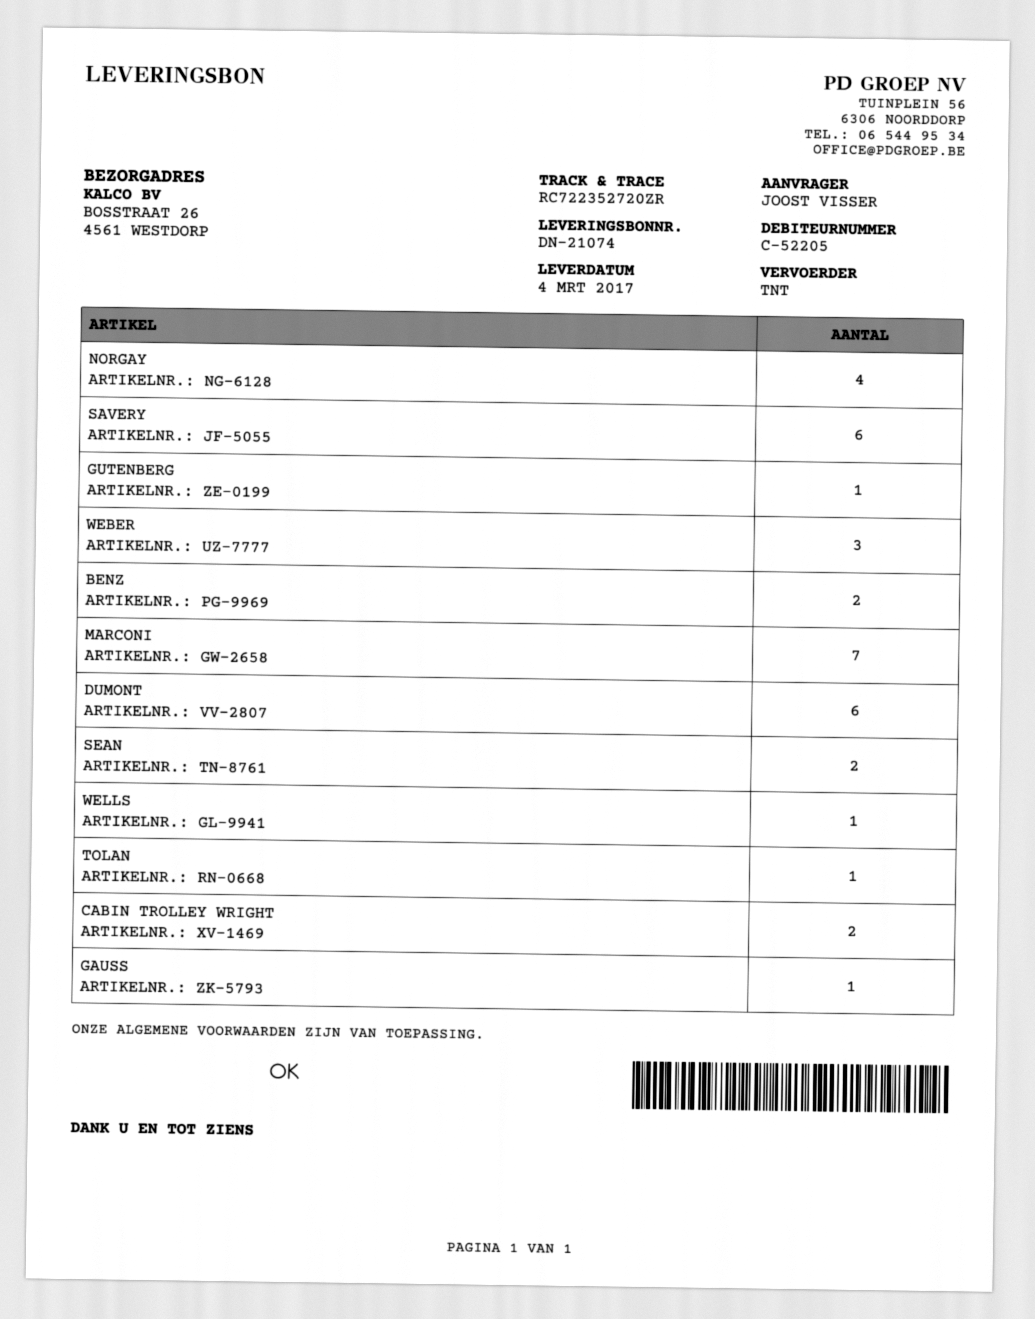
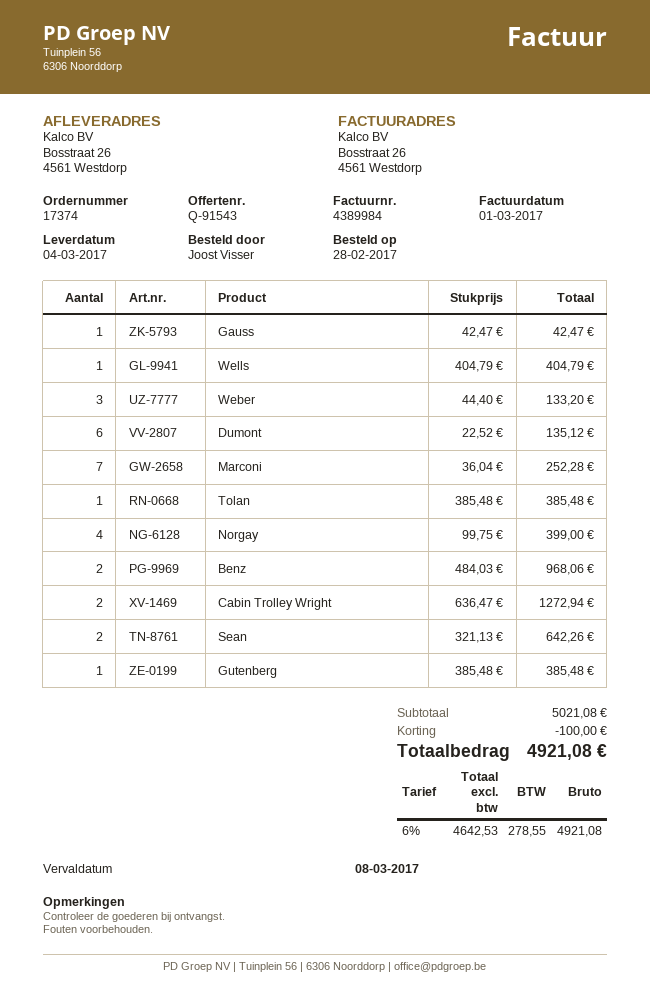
SAVERY: 6 -> none

